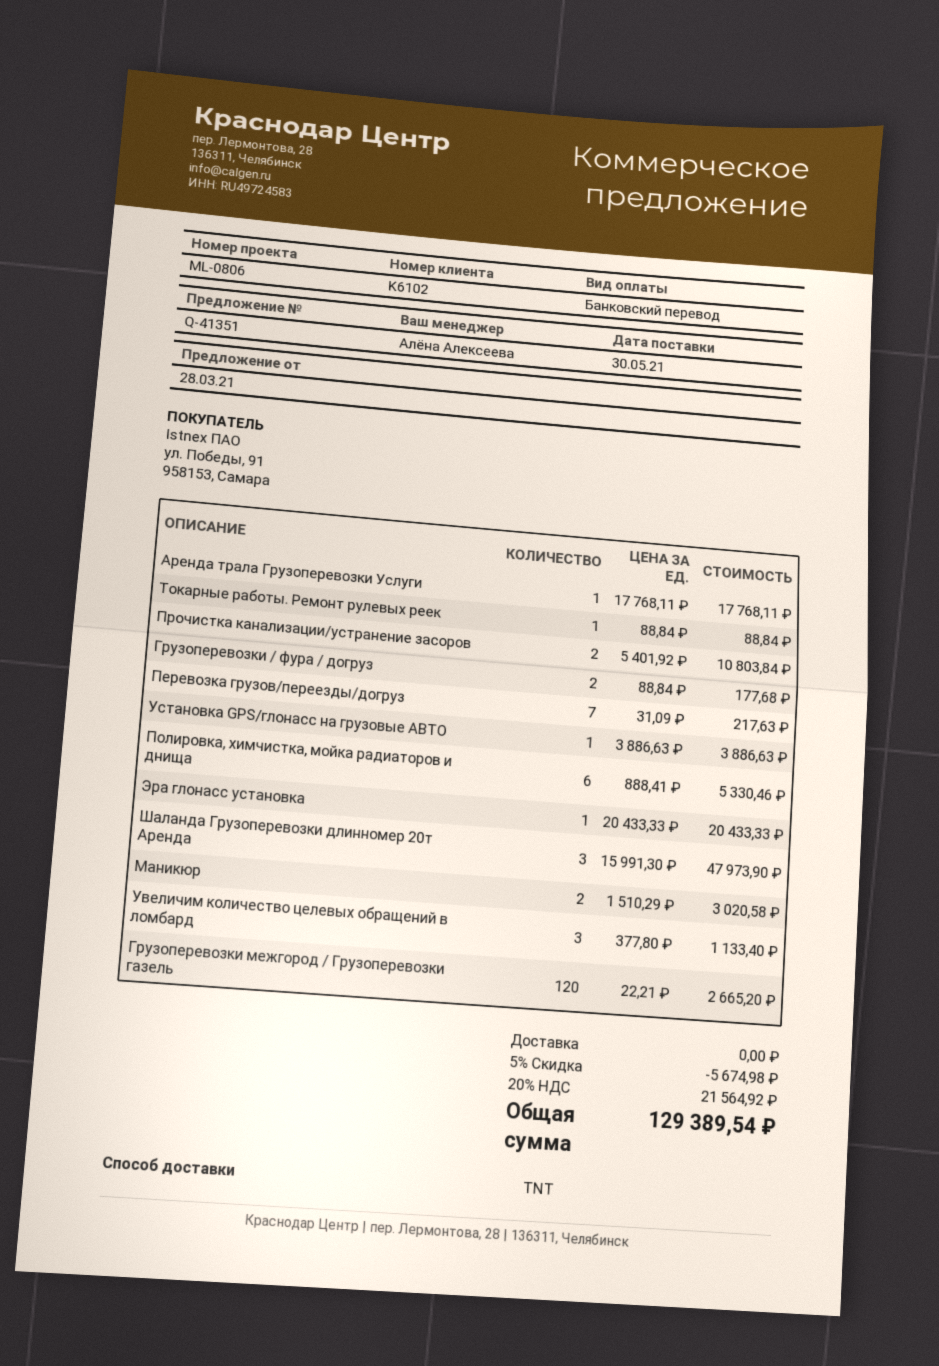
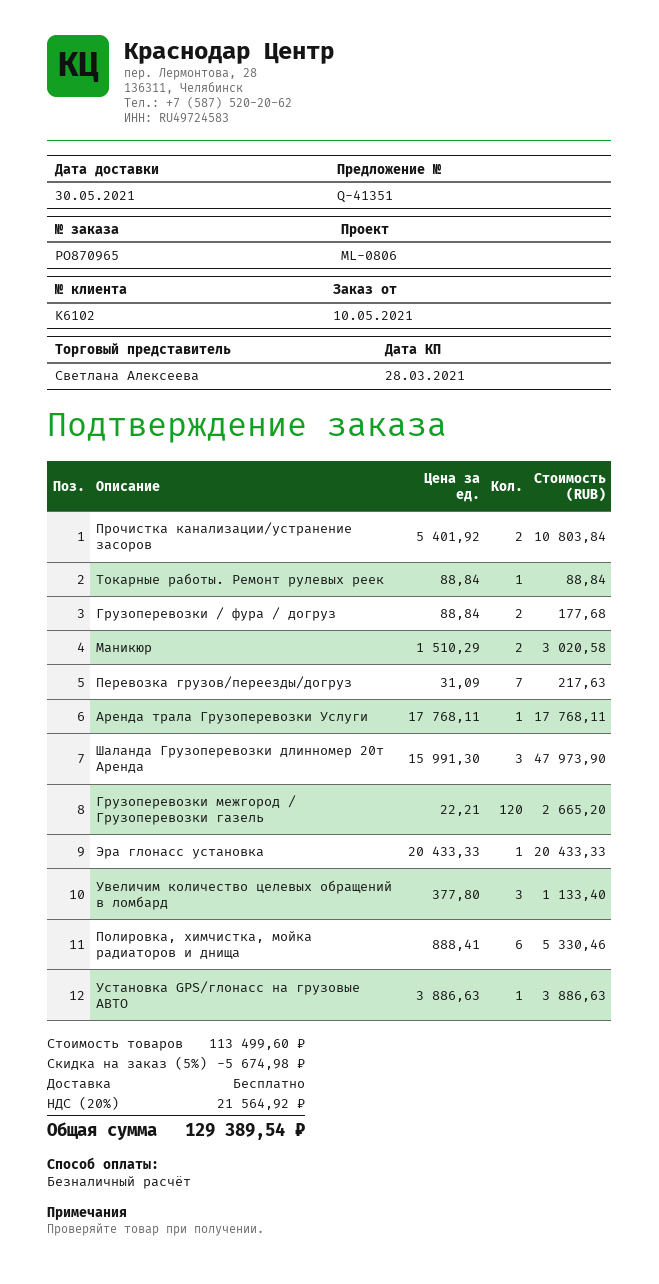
sales rep: Алёна Алексеева -> Светлана Алексеева

